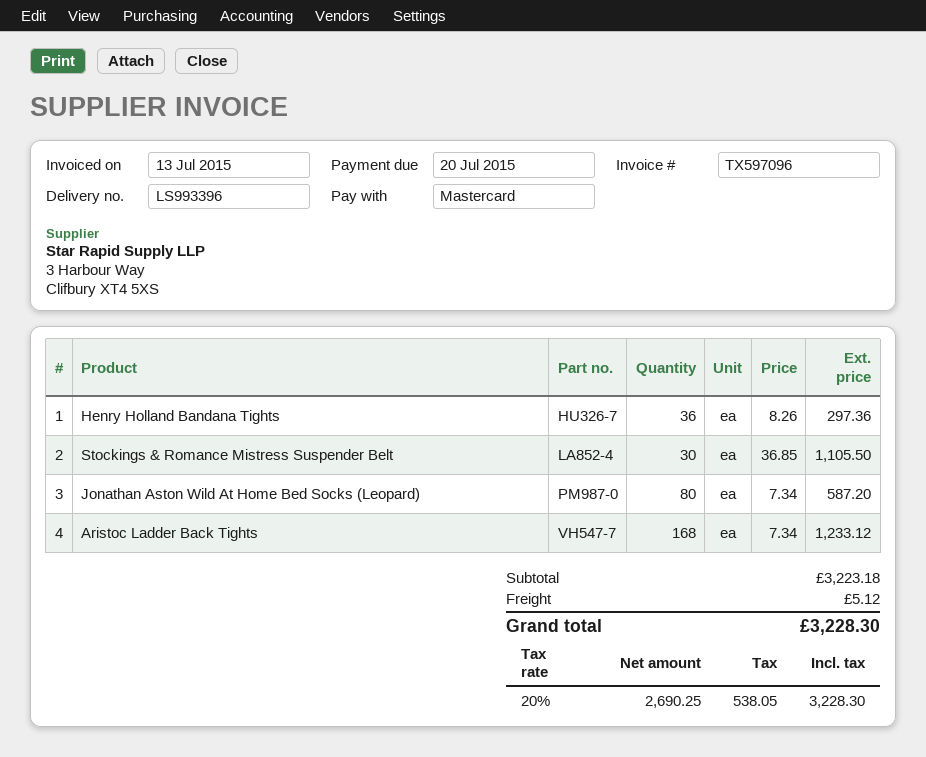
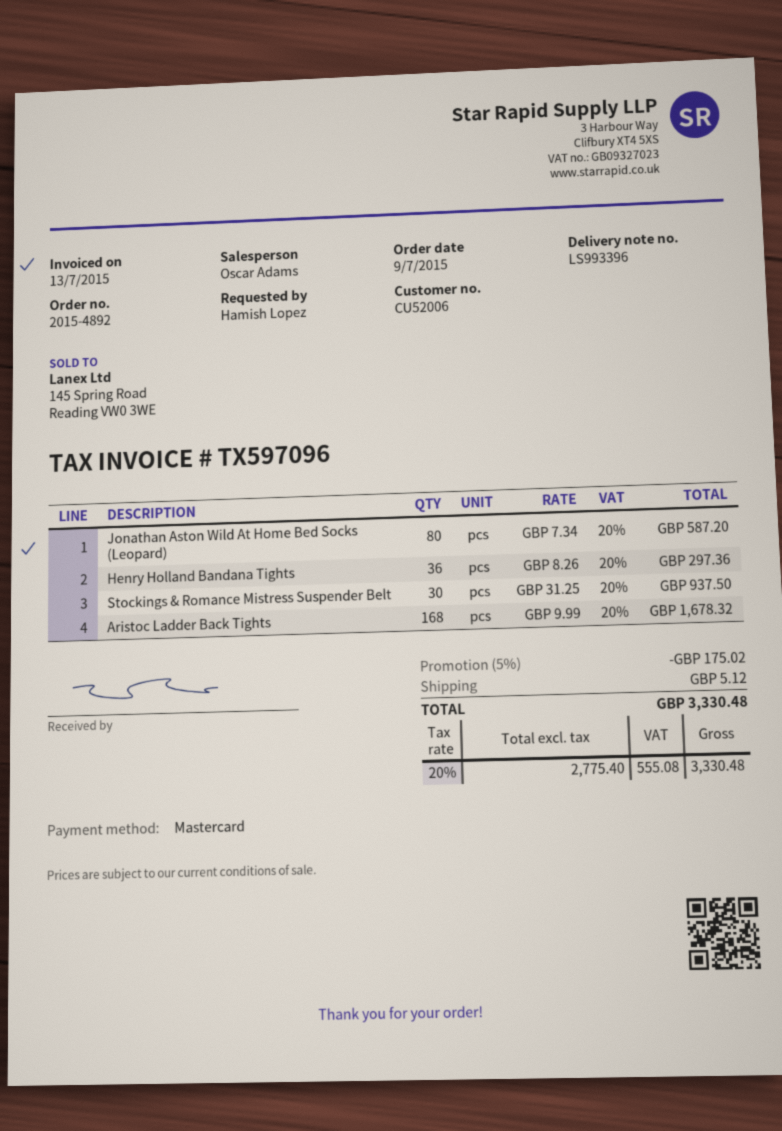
Stockings & Romance Mistress Suspender Belt: 30 x 36.85 = 1105.50 -> 30 x 31.25 = 937.50
Aristoc Ladder Back Tights: 168 x 7.34 = 1233.12 -> 168 x 9.99 = 1678.32
discount: none -> 5% = 175.02
net: 2690.25 -> 2775.40
tax: 20% = 538.05 -> 20% = 555.08
total: 3228.30 -> 3330.48

